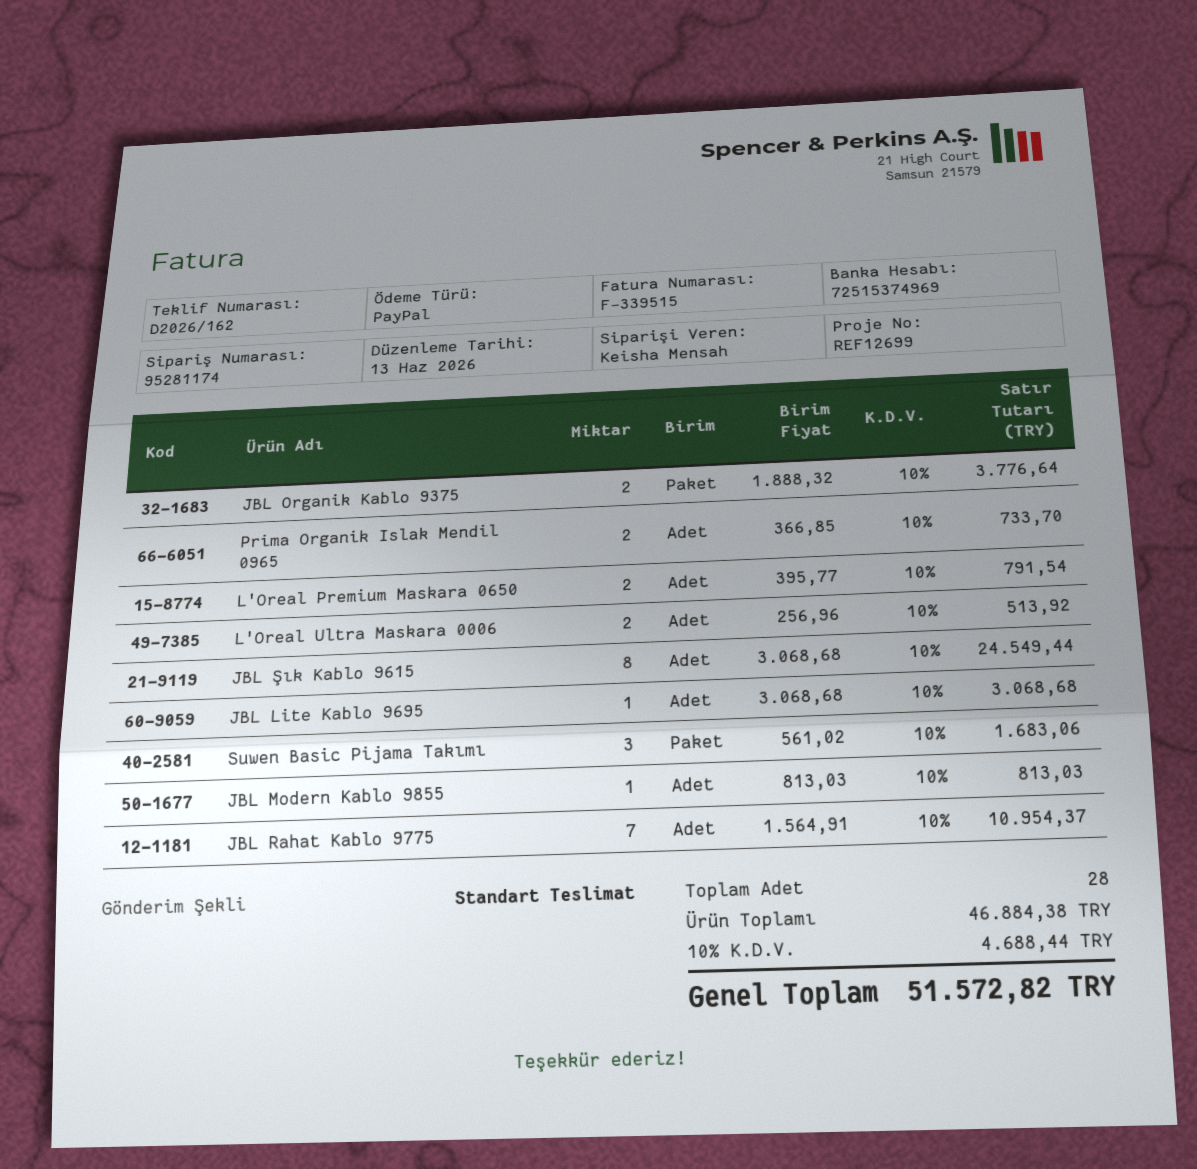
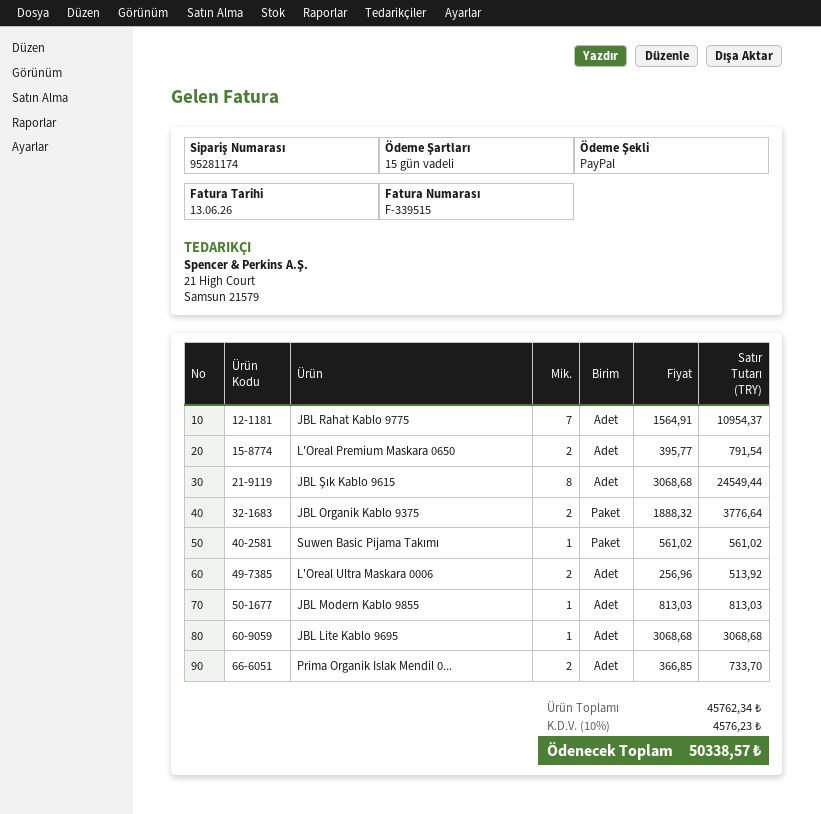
Suwen Basic Pijama Takımı: 3 x 561.02 = 1683.06 -> 1 x 561.02 = 561.02
subtotal: 46884.38 -> 45762.34
tax: 10% = 4688.44 -> 10% = 4576.23
total: 51572.82 -> 50338.57

